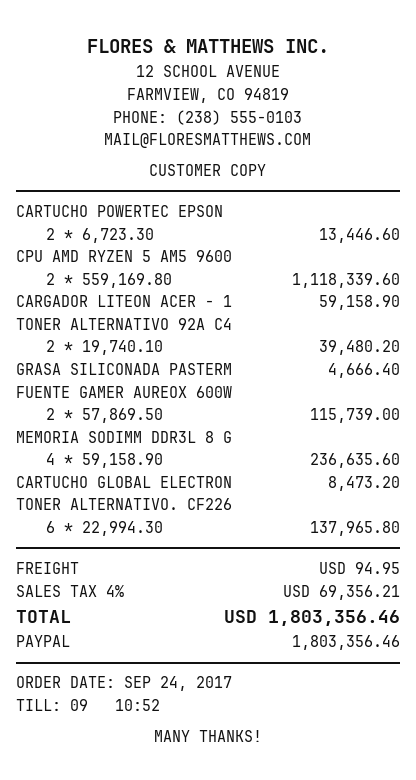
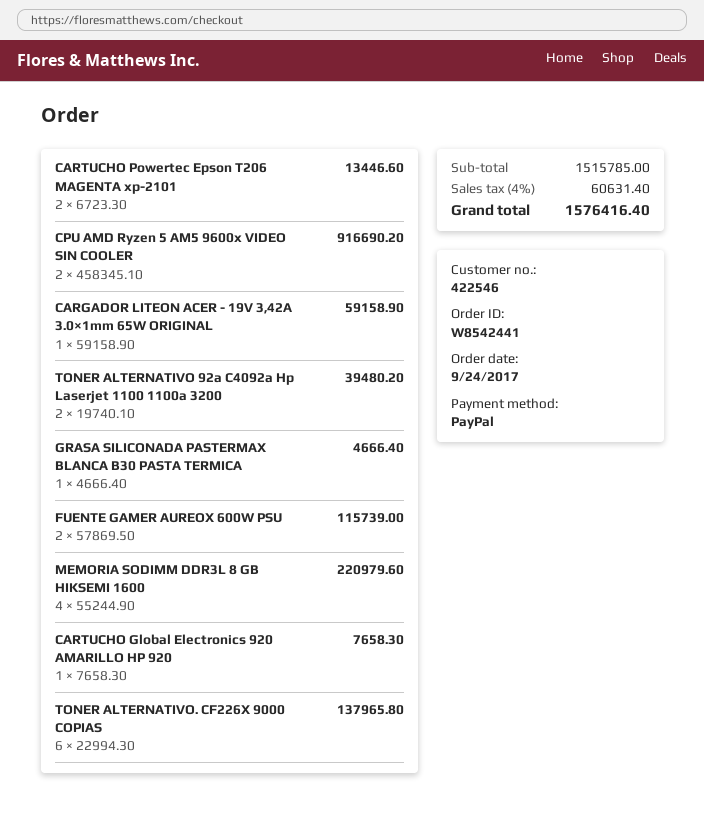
CPU AMD RYZEN 5 AM5 9600: 2 x 559169.80 = 1118339.60 -> 2 x 458345.10 = 916690.20
MEMORIA SODIMM DDR3L 8 G: 4 x 59158.90 = 236635.60 -> 4 x 55244.90 = 220979.60
CARTUCHO GLOBAL ELECTRON: 1 x 8473.20 = 8473.20 -> 1 x 7658.30 = 7658.30
shipping: 94.95 -> none
tax: 4% = 69356.21 -> 4% = 60631.40
total: 1803356.46 -> 1576416.40

